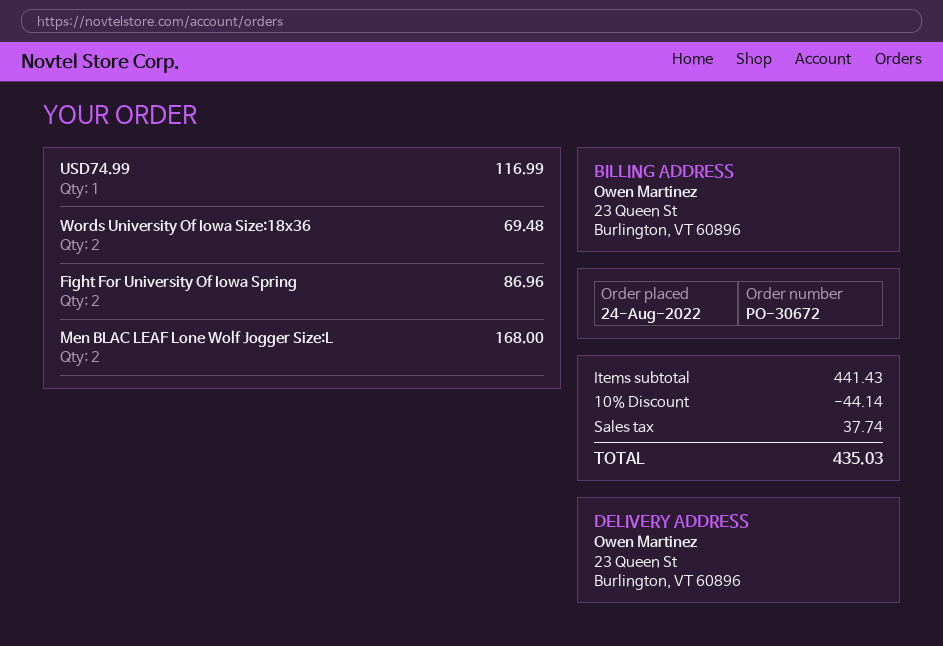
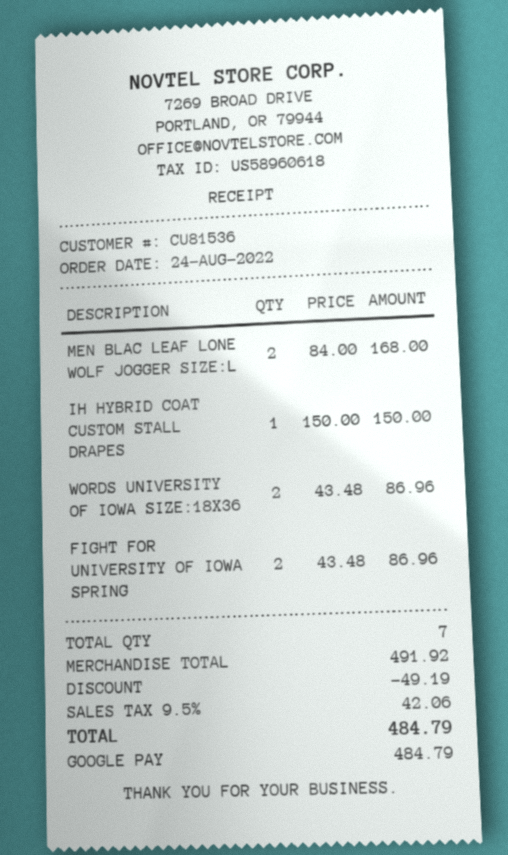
USD74.99: 1 for 116.99 -> none
Words University Of Iowa Size:18x36: 2 for 69.48 -> 2 for 86.96
IH HYBRID COAT CUSTOM STALL DRAPES: none -> 1 for 150.00
subtotal: 441.43 -> 491.92
discount: 44.14 -> 49.19
tax: 37.74 -> 42.06
total: 435.03 -> 484.79

